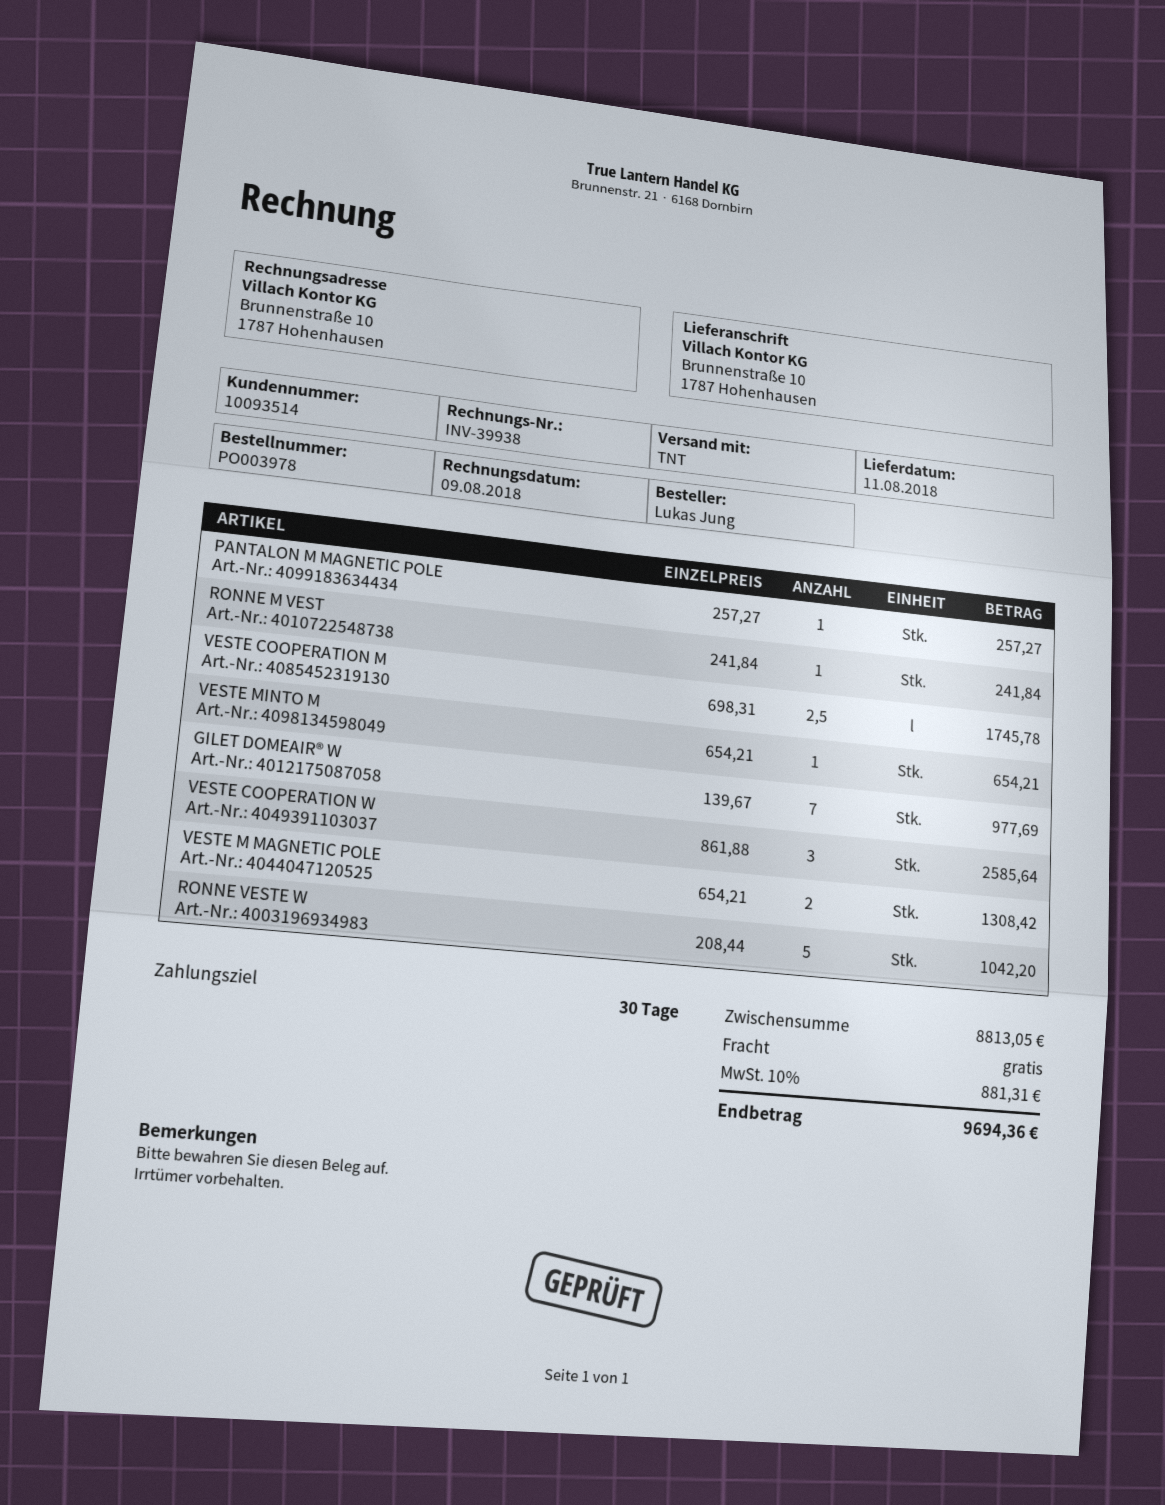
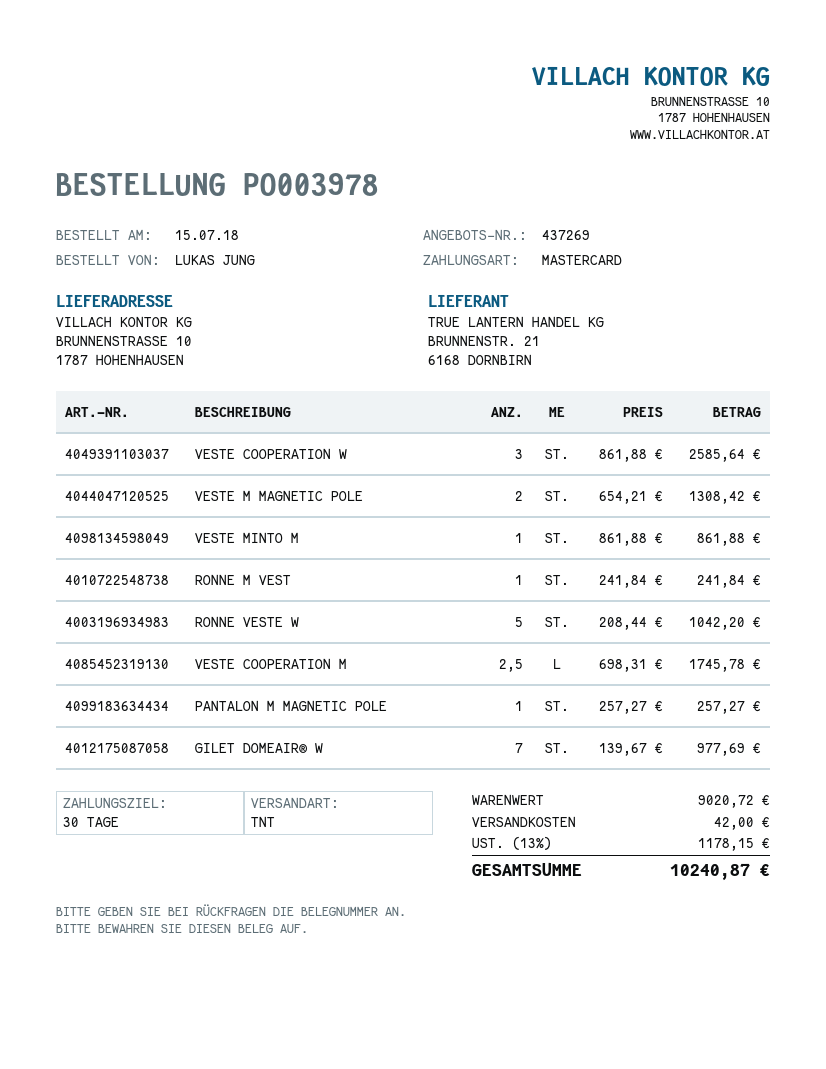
VESTE MINTO M: 1 x 654.21 = 654.21 -> 1 x 861.88 = 861.88
subtotal: 8813.05 -> 9020.72
shipping: 0.00 -> 42.00
tax: 10% = 881.31 -> 13% = 1178.15
total: 9694.36 -> 10240.87

